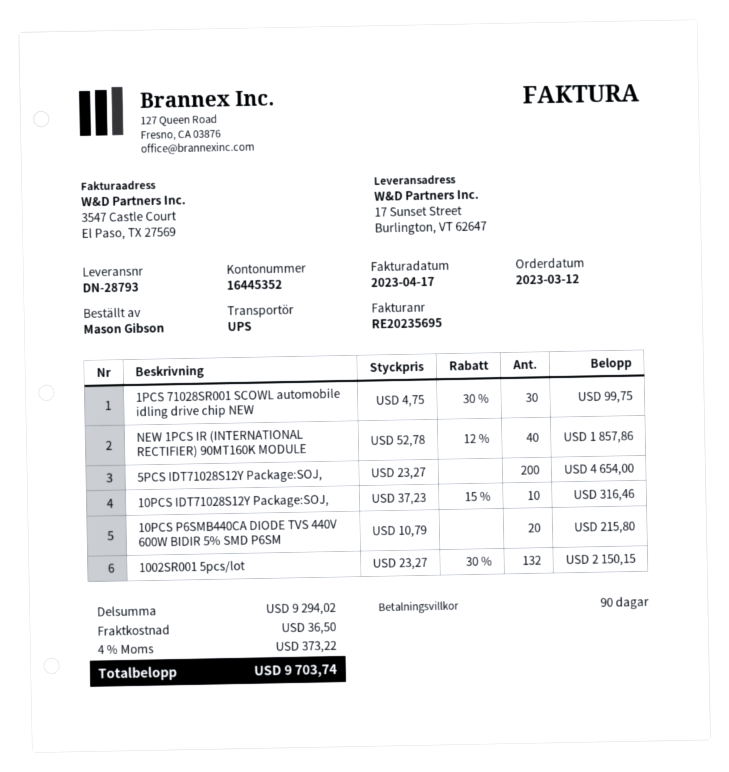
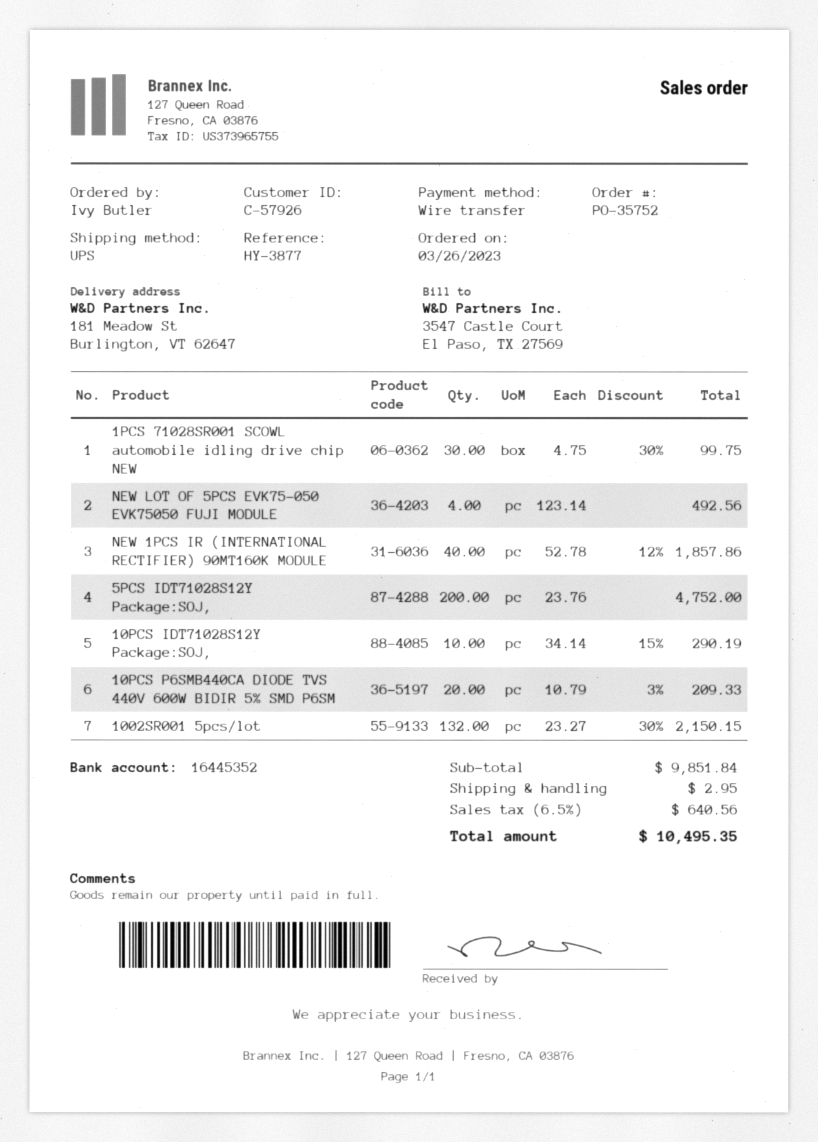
order date: 2023-03-12 -> 2023-03-26
ordered by: Mason Gibson -> Ivy Butler
ship to: 17 Sunset Street, Burlington, VT 62647 -> 181 Meadow St, Burlington, VT 62647
5PCS IDT71028S12Y Package:SOJ,: 200 x 23.27 = 4654.00 -> 200 x 23.76 = 4752.00
10PCS IDT71028S12Y Package:SOJ,: 10 x 37.23 - 15% = 316.46 -> 10 x 34.14 - 15% = 290.19
10PCS P6SMB440CA DIODE TVS 440V 600W BIDIR 5% SMD P6SM: 20 x 10.79 = 215.80 -> 20 x 10.79 - 3% = 209.33
NEW LOT OF 5PCS EVK75-050 EVK75050 FUJI MODULE: none -> 4 x 123.14 = 492.56
subtotal: 9294.02 -> 9851.84
shipping: 36.50 -> 2.95
tax: 4% = 373.22 -> 6.5% = 640.56
total: 9703.74 -> 10495.35

